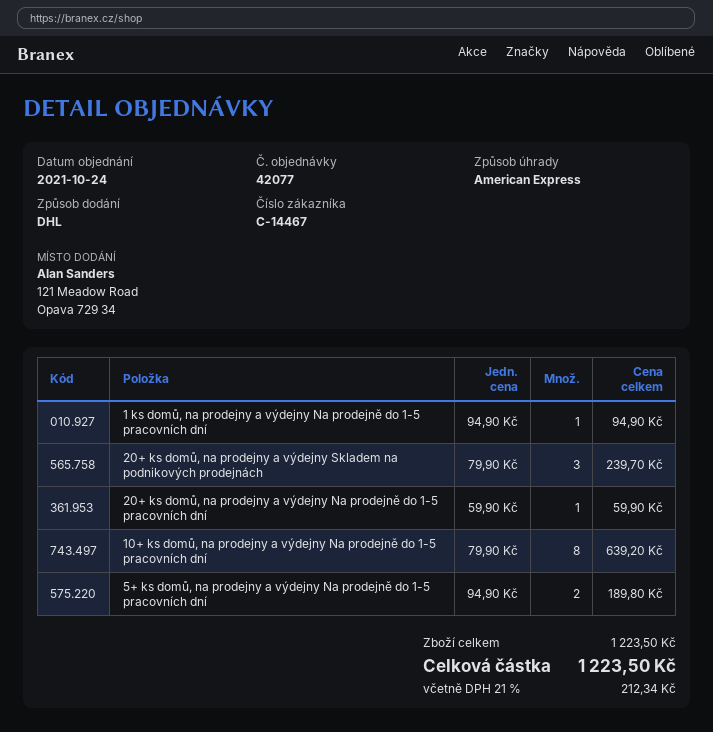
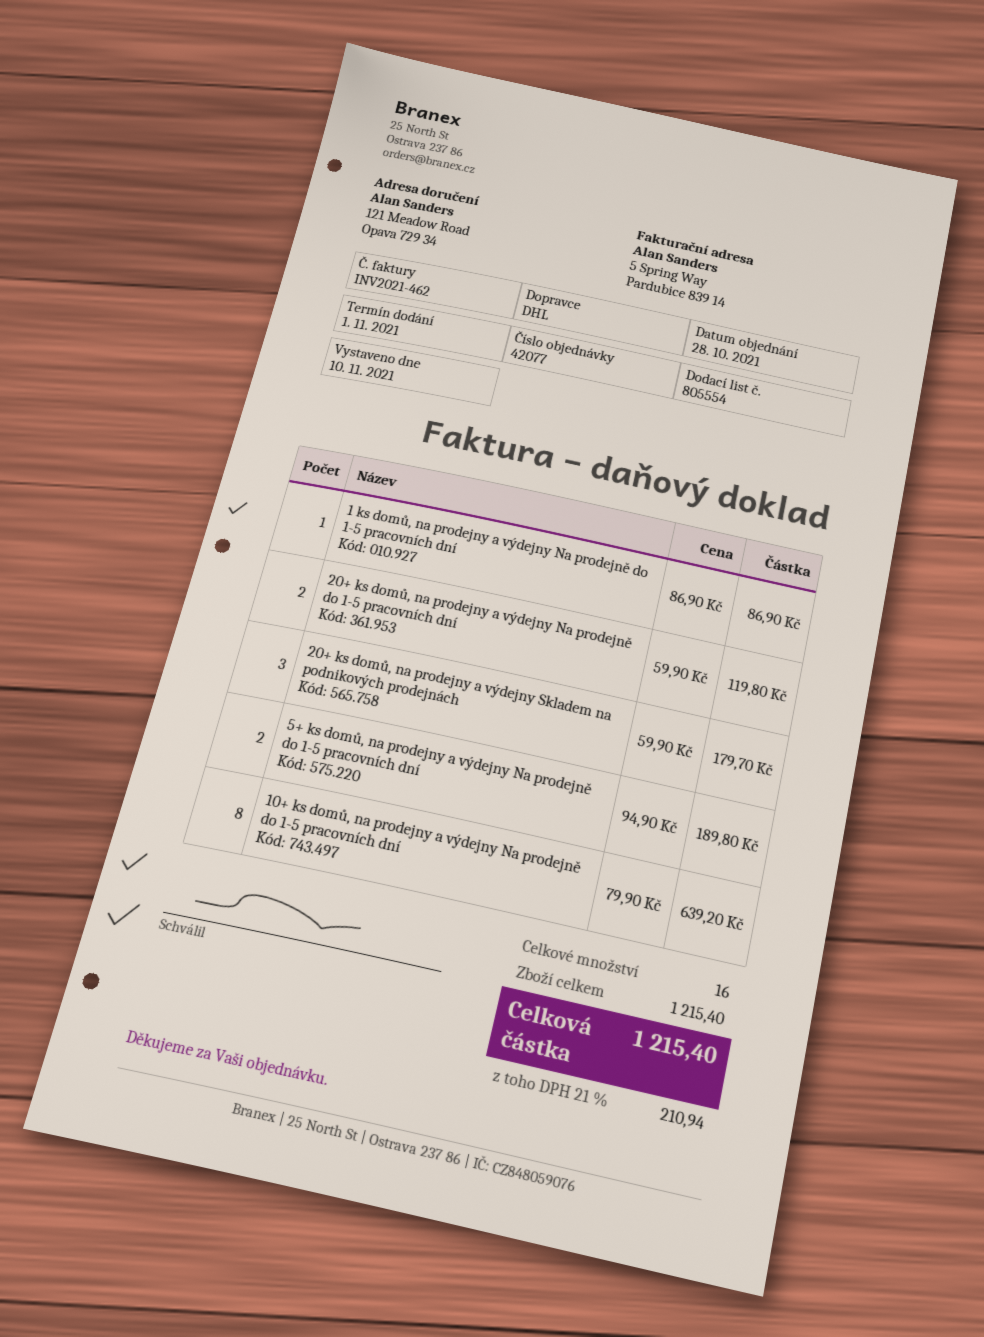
order date: 2021-10-24 -> 2021-10-28
1 ks domů, na prodejny a výdejny Na prodejně do 1-5 pracovních dní: 1 x 94.90 = 94.90 -> 1 x 86.90 = 86.90
20+ ks domů, na prodejny a výdejny Skladem na podnikových prodejnách: 3 x 79.90 = 239.70 -> 3 x 59.90 = 179.70
20+ ks domů, na prodejny a výdejny Na prodejně do 1-5 pracovních dní: 1 x 59.90 = 59.90 -> 2 x 59.90 = 119.80
subtotal: 1223.50 -> 1215.40
tax: 21% = 212.34 -> 21% = 210.94
total: 1223.50 -> 1215.40

